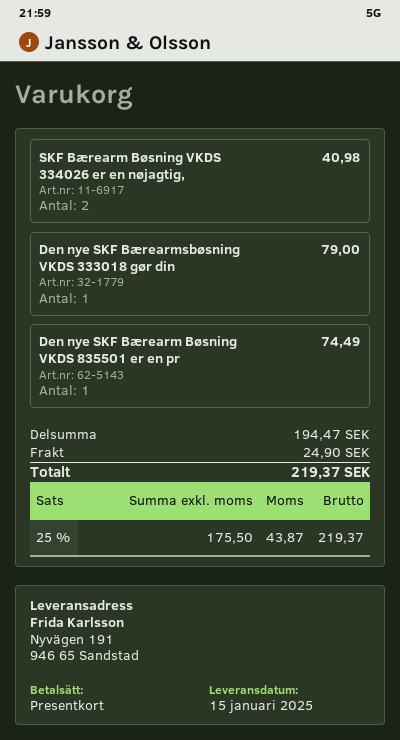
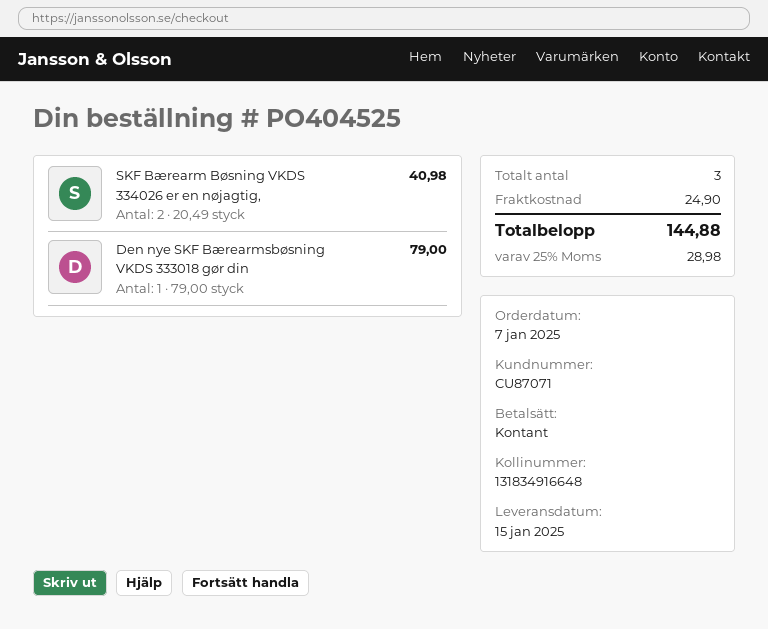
payment method: gift card -> cash
Den nye SKF Bærearm Bøsning VKDS 835501 er en pr: 1 for 74.49 -> none
tax: 25% = 43.87 -> 25% = 28.98
total: 219.37 -> 144.88

